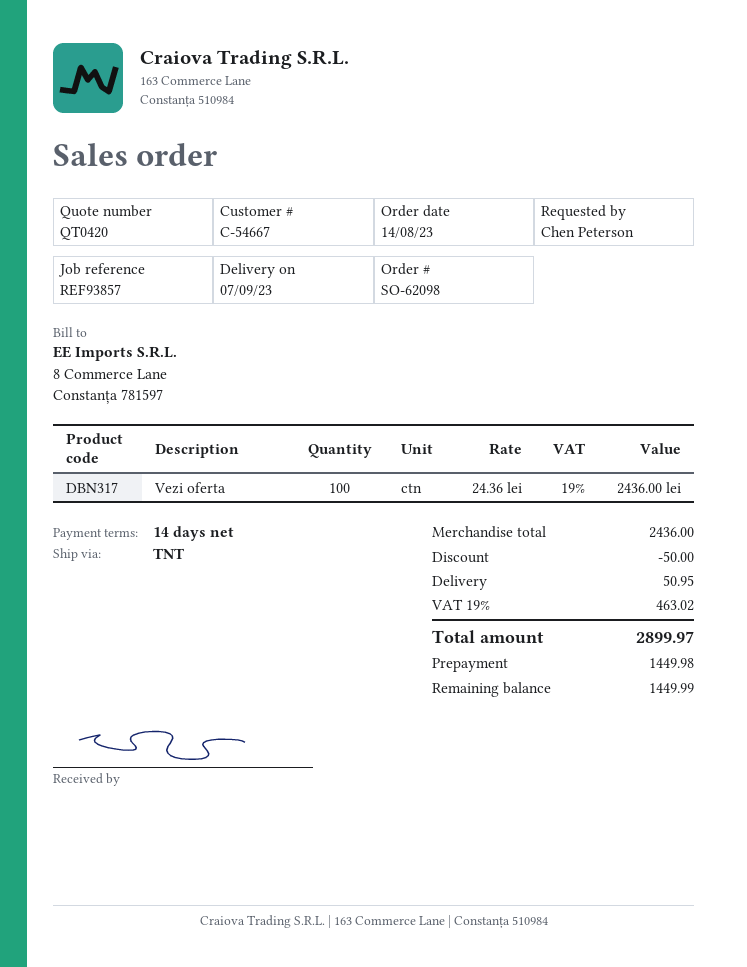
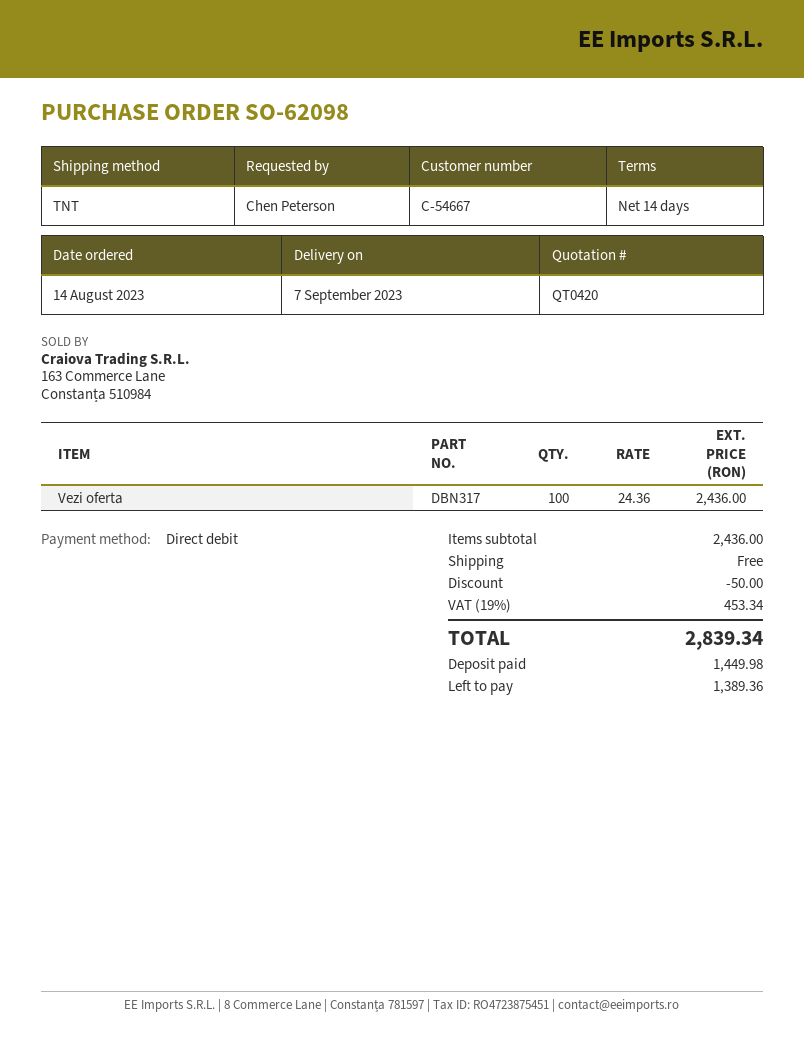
shipping: 50.95 -> 0.00
tax: 19% = 463.02 -> 19% = 453.34
total: 2899.97 -> 2839.34
balance: 1449.99 -> 1389.36

